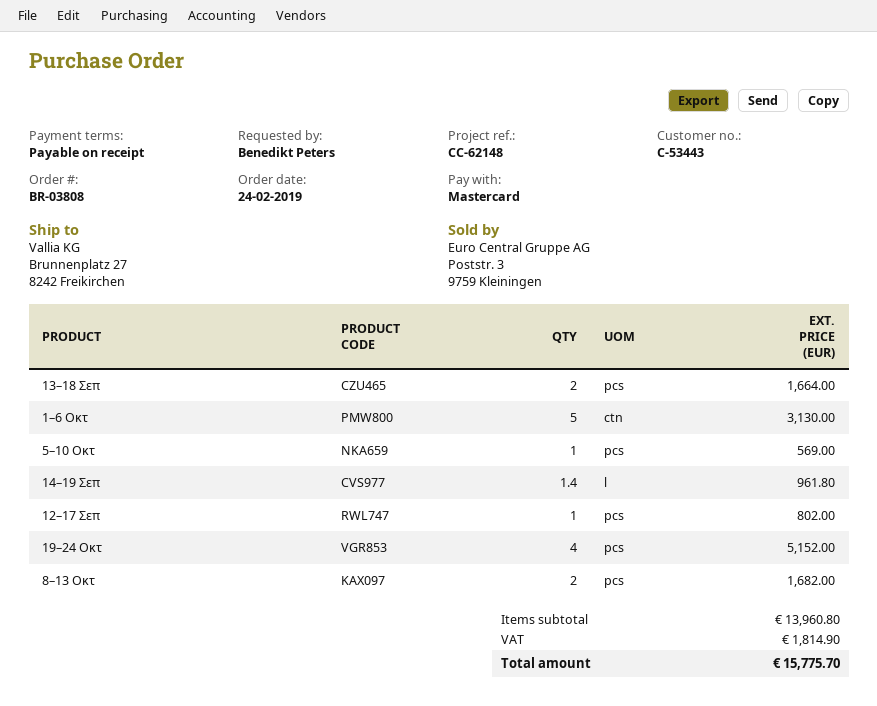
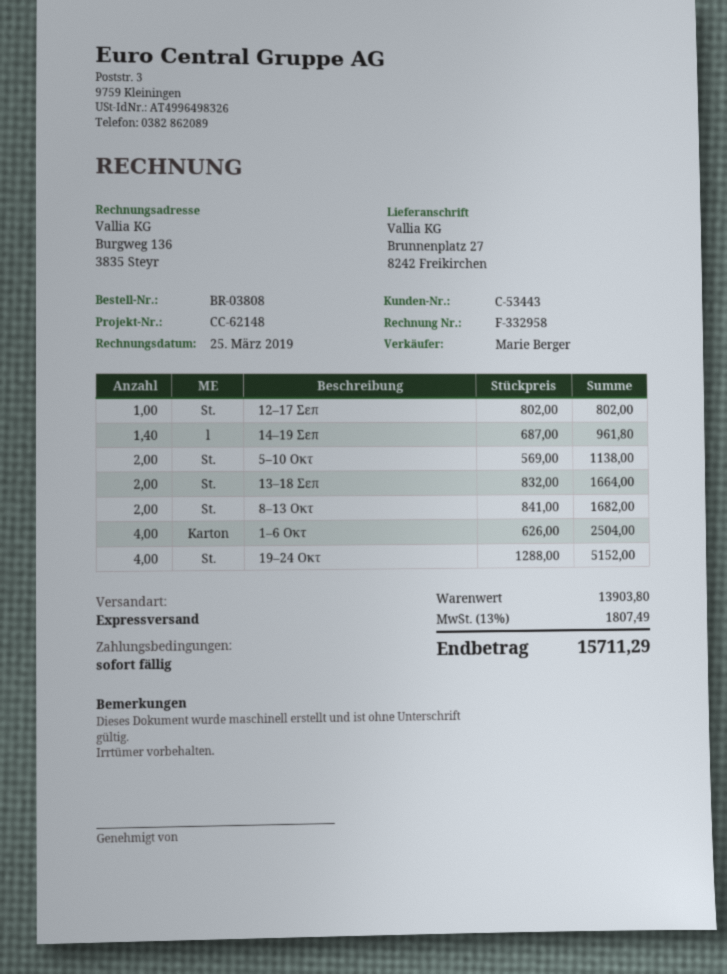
1–6 Οκτ: 5 for 3130.00 -> 4 for 2504.00
5–10 Οκτ: 1 for 569.00 -> 2 for 1138.00
subtotal: 13960.80 -> 13903.80
tax: 1814.90 -> 1807.49
total: 15775.70 -> 15711.29

